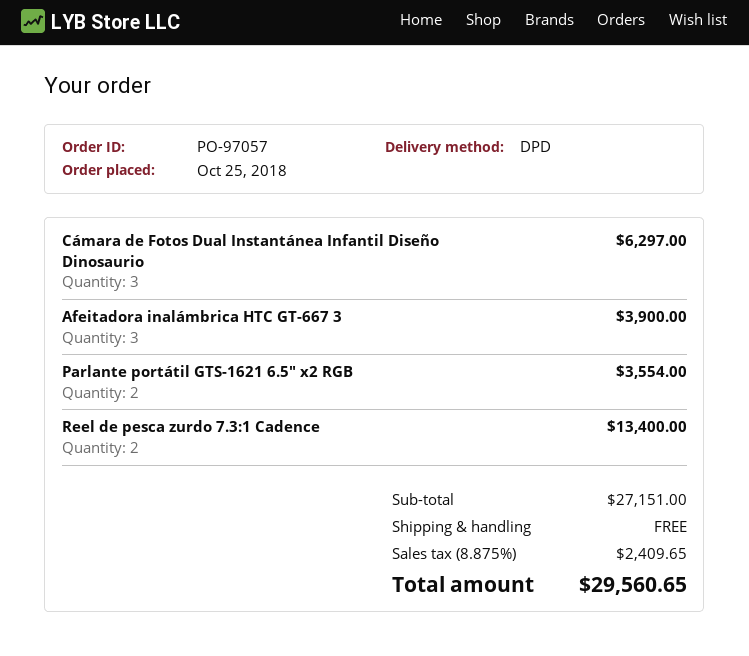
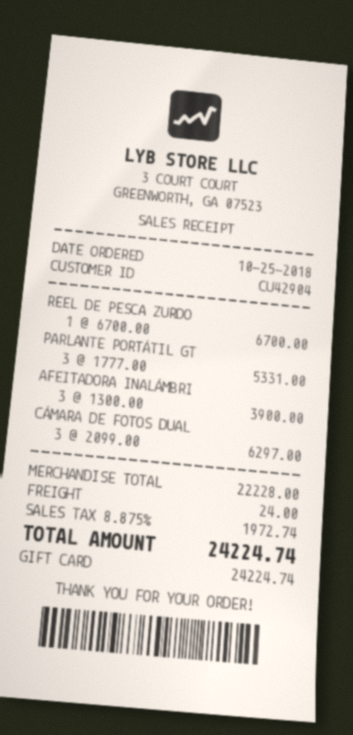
Parlante portátil GTS-1621 6.5″ x2 RGB: 2 for 3554.00 -> 3 for 5331.00
Reel de pesca zurdo 7.3:1 Cadence: 2 for 13400.00 -> 1 for 6700.00
subtotal: 27151.00 -> 22228.00
shipping: 0.00 -> 24.00
tax: 8.875% = 2409.65 -> 8.875% = 1972.74
total: 29560.65 -> 24224.74

